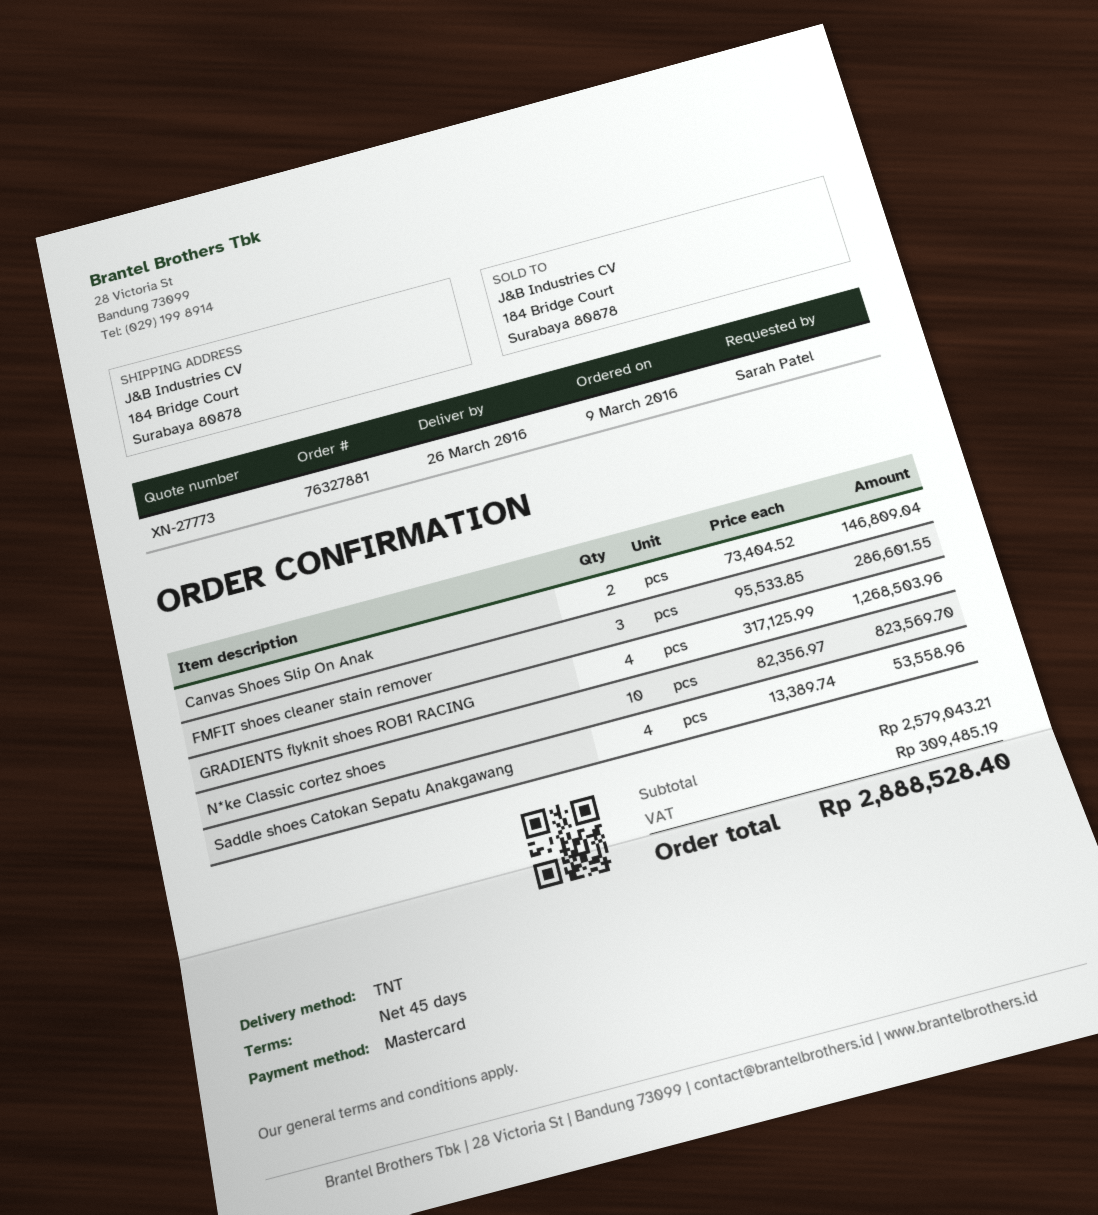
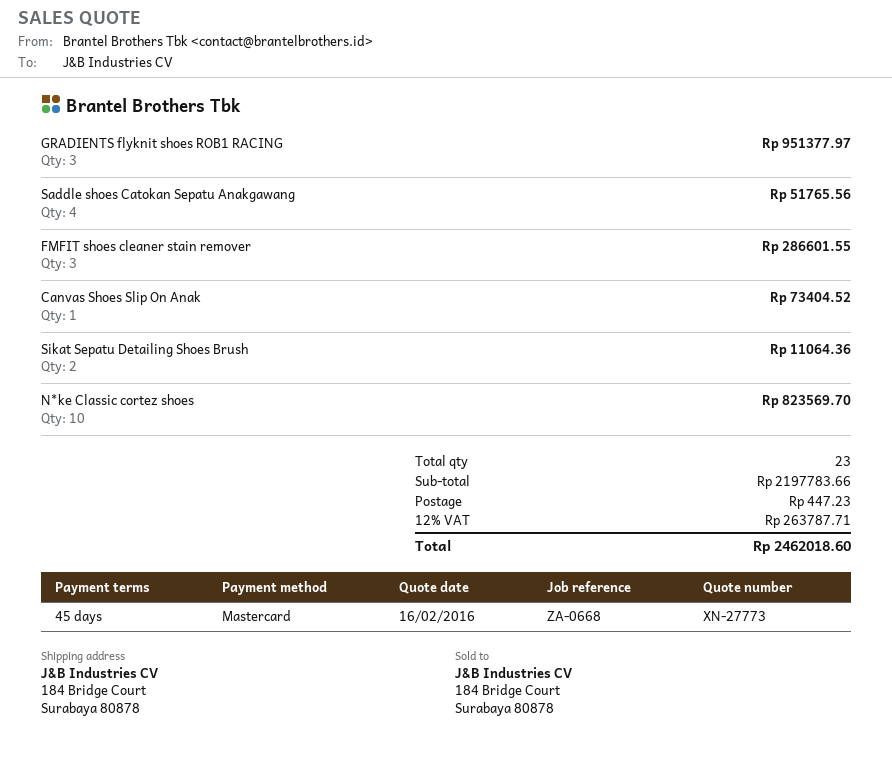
Canvas Shoes Slip On Anak: 2 for 146809.04 -> 1 for 73404.52
GRADIENTS flyknit shoes ROB1 RACING: 4 for 1268503.96 -> 3 for 951377.97
Saddle shoes Catokan Sepatu Anakgawang: 4 for 53558.96 -> 4 for 51765.56
Sikat Sepatu Detailing Shoes Brush: none -> 2 for 11064.36
subtotal: 2579043.21 -> 2197783.66
shipping: none -> 447.23
tax: 309485.19 -> 263787.71
total: 2888528.40 -> 2462018.60

